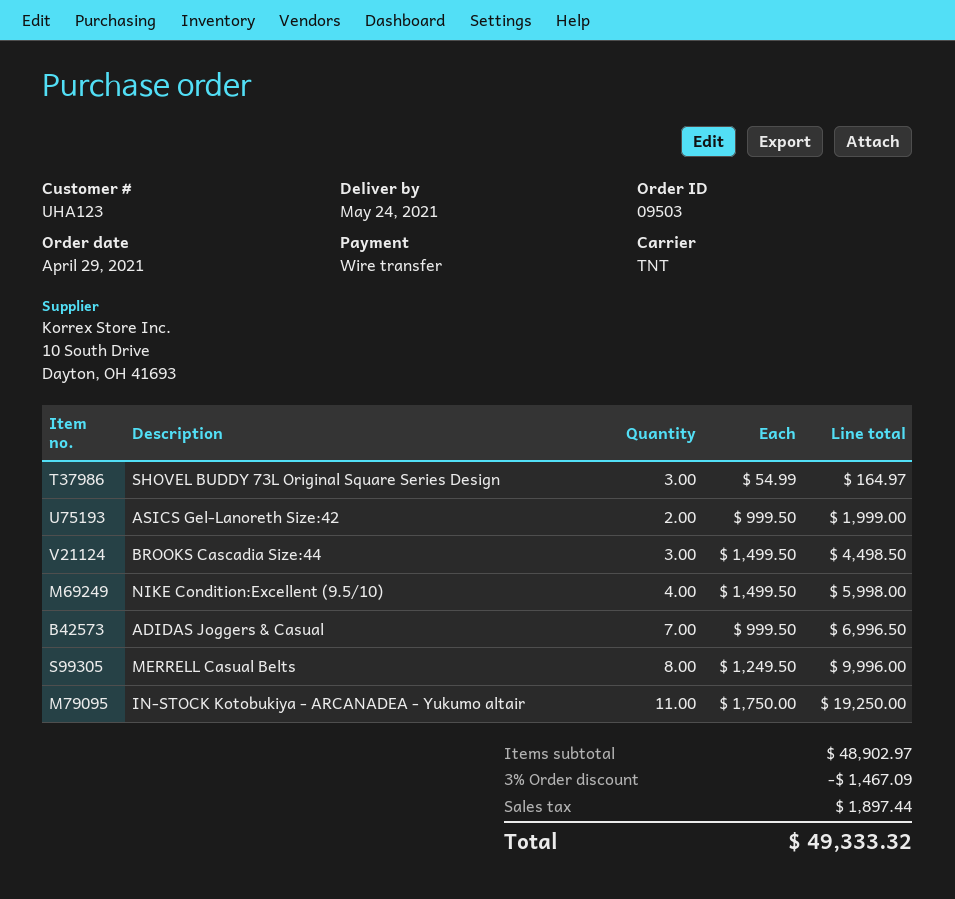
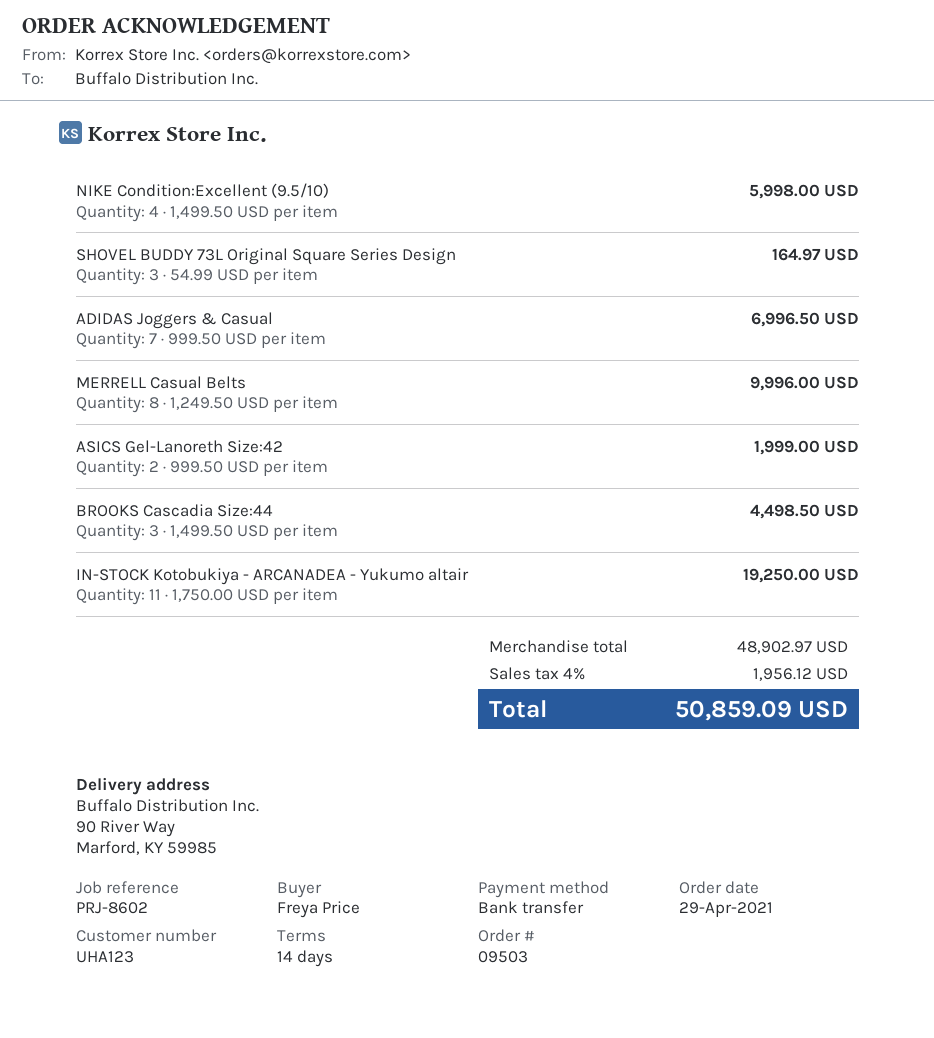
discount: 3% = 1467.09 -> none
tax: 1897.44 -> 1956.12
total: 49333.32 -> 50859.09

